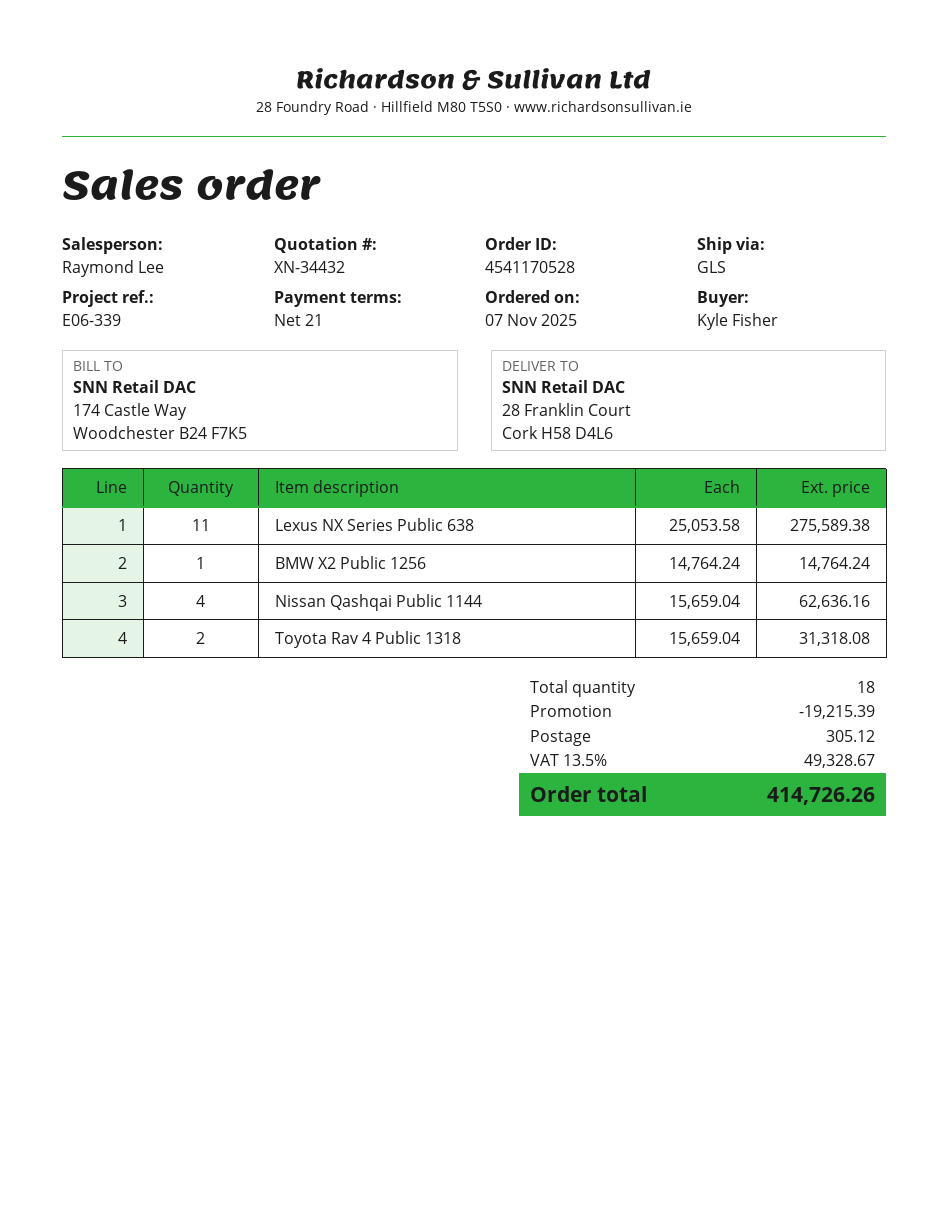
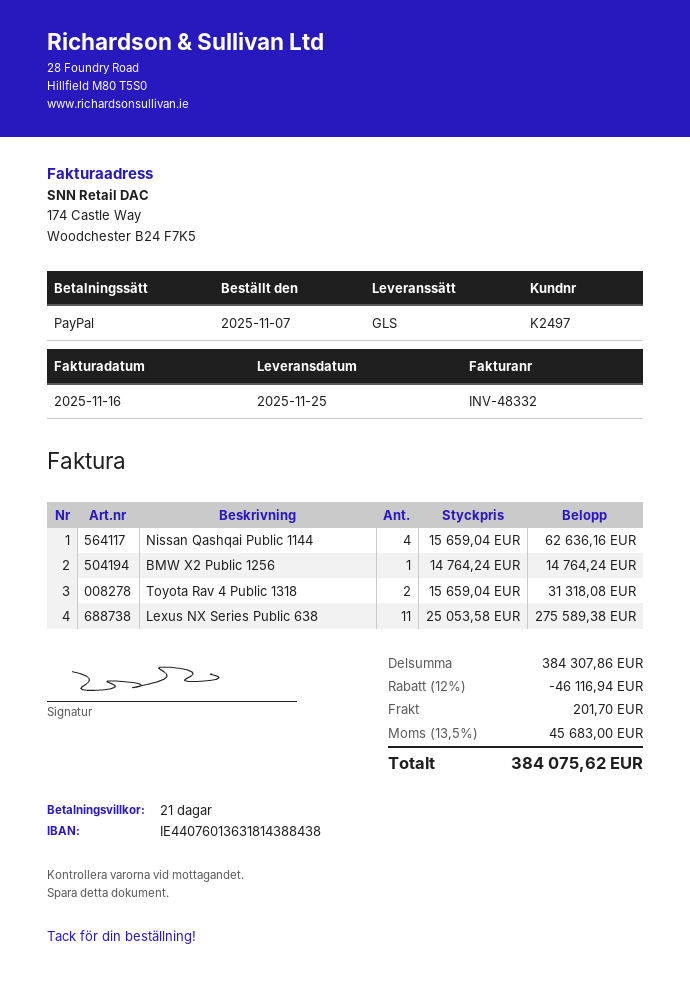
discount: 19215.39 -> 46116.94
shipping: 305.12 -> 201.70
tax: 13.5% = 49328.67 -> 13.5% = 45683.00
total: 414726.26 -> 384075.62

